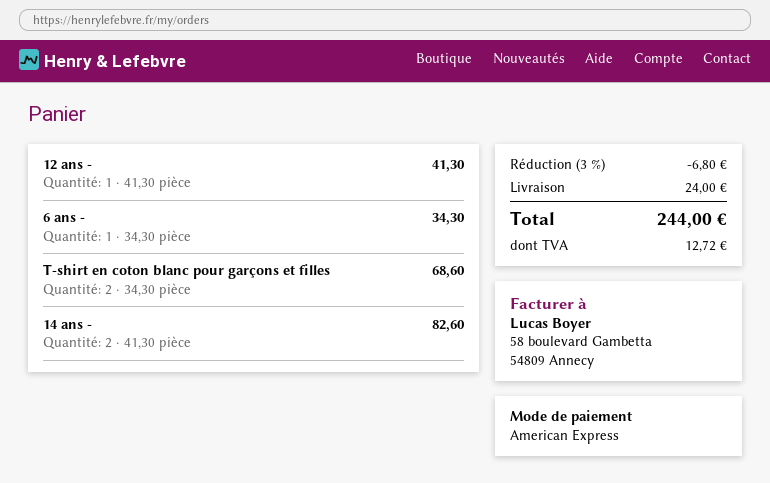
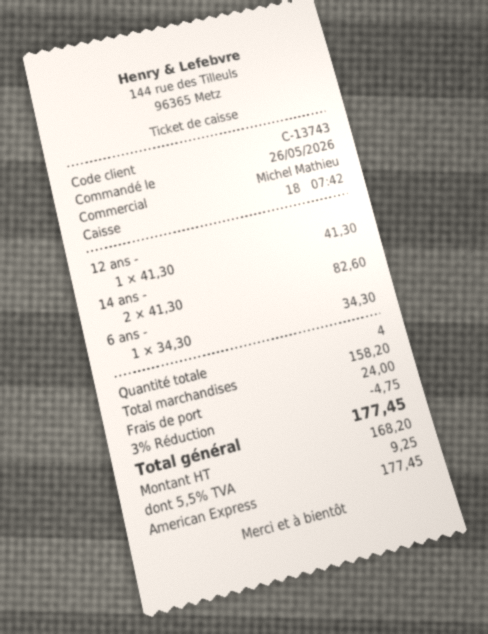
T-shirt en coton blanc pour garçons et filles: 2 x 34.30 = 68.60 -> none
discount: 3% = 6.80 -> 3% = 4.75
tax: 12.72 -> 9.25
total: 244.00 -> 177.45

